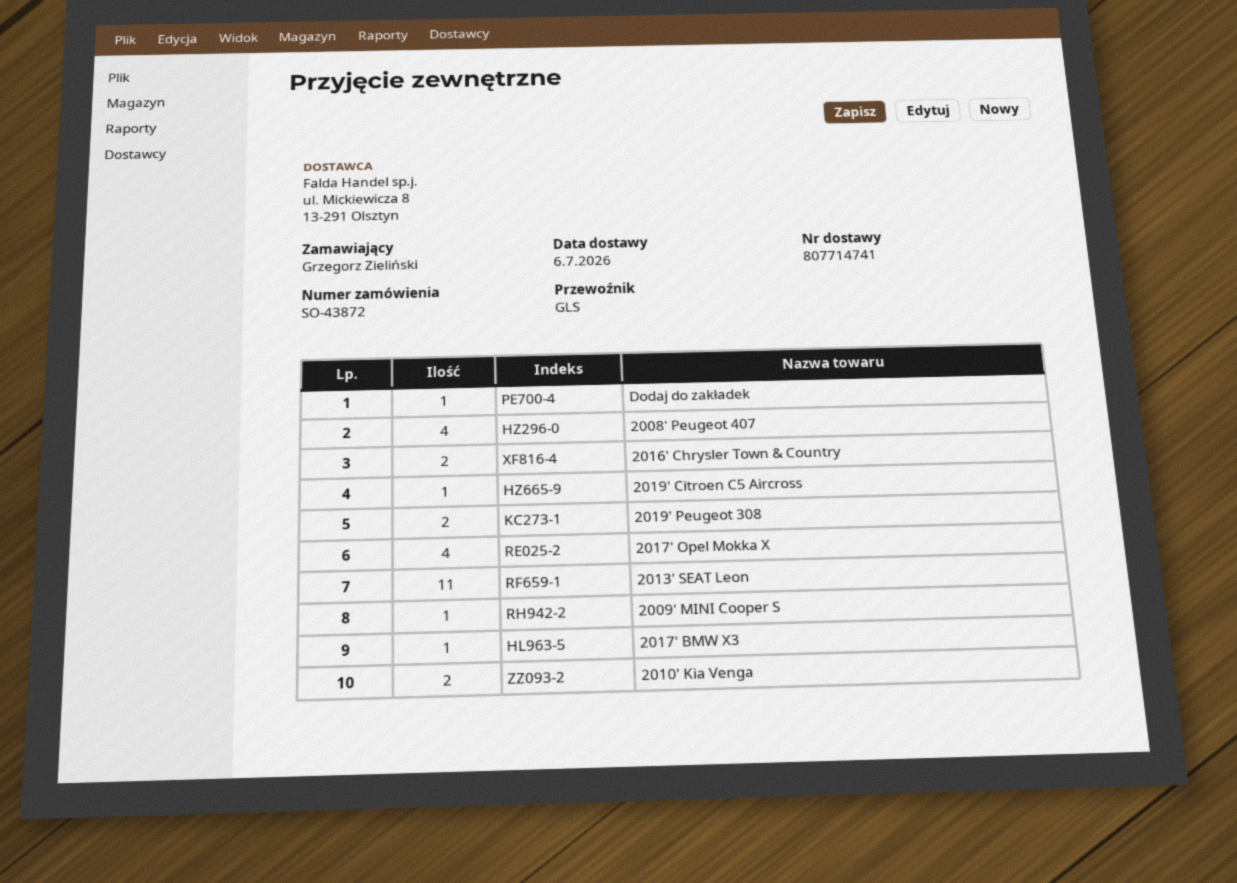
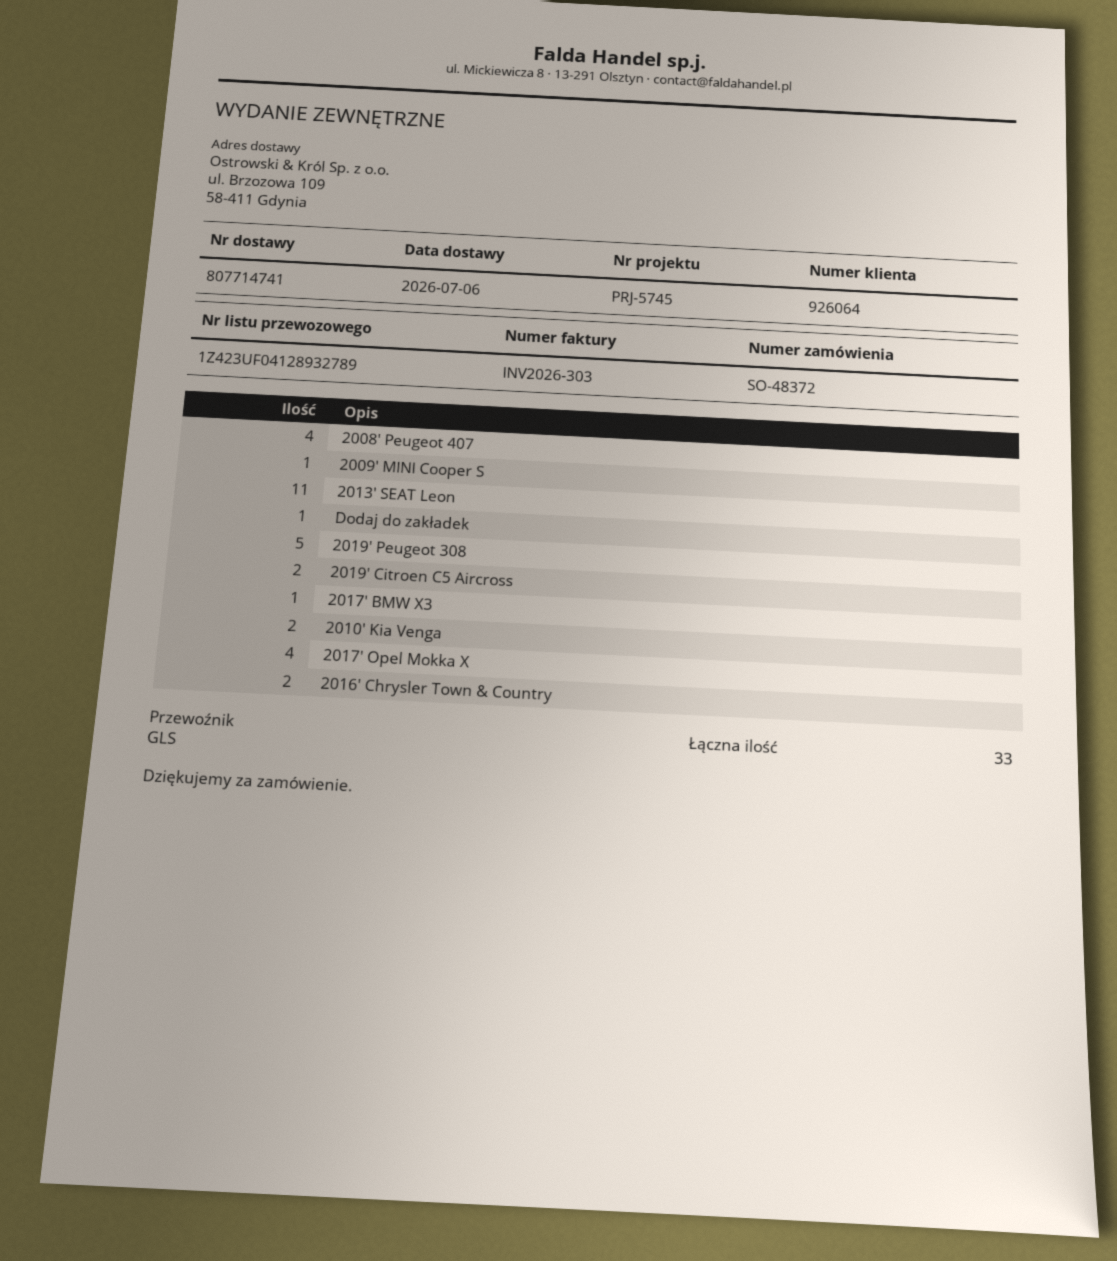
order number: SO-43872 -> SO-48372
2019' Citroen C5 Aircross: 1 -> 2
2019' Peugeot 308: 2 -> 5

